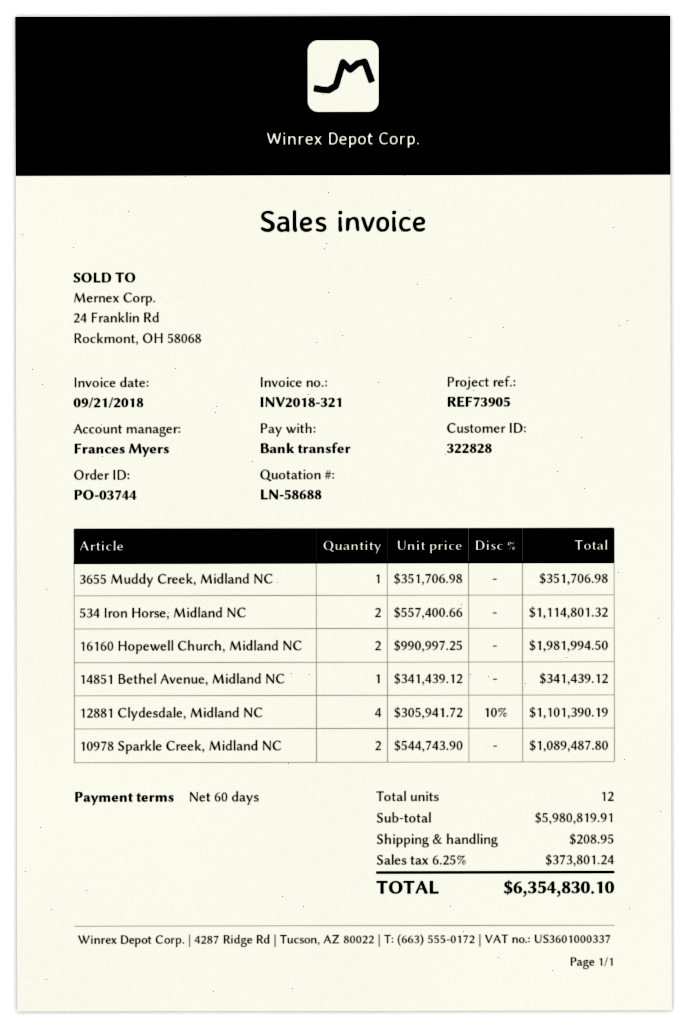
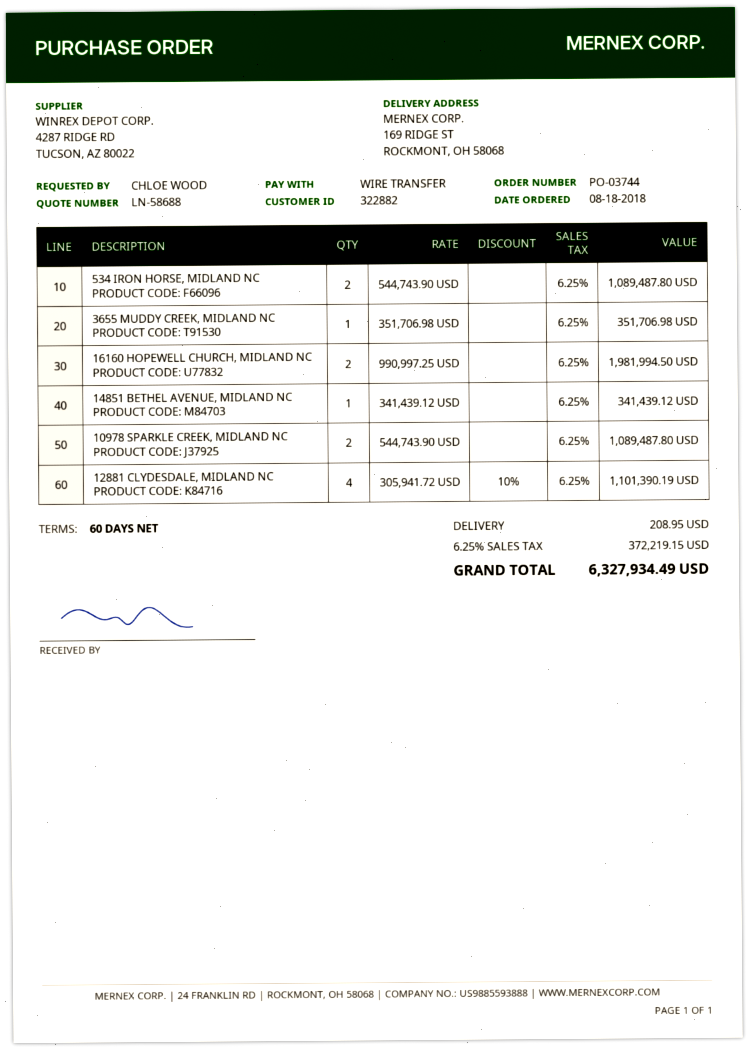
customer number: 322828 -> 322882
534 Iron Horse, Midland NC: 2 x 557400.66 = 1114801.32 -> 2 x 544743.90 = 1089487.80
tax: 6.25% = 373801.24 -> 6.25% = 372219.15
total: 6354830.10 -> 6327934.49

